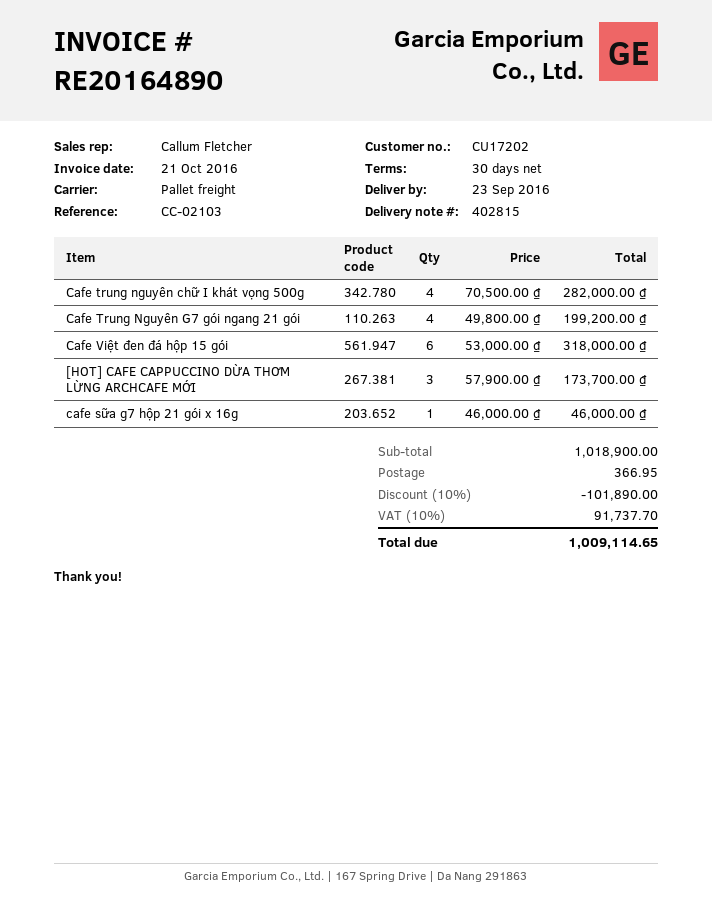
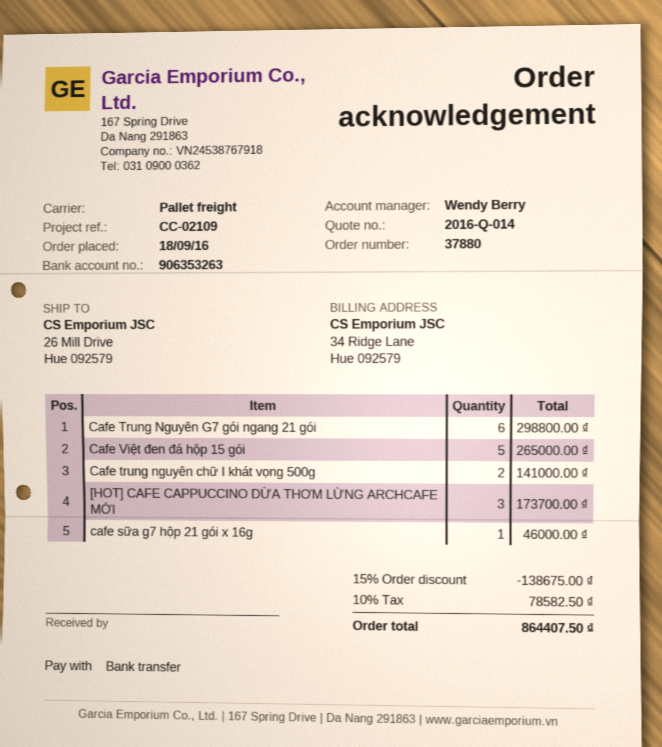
reference: CC-02103 -> CC-02109
sales rep: Callum Fletcher -> Wendy Berry
Cafe trung nguyên chữ I khát vọng 500g: 4 for 282000.00 -> 2 for 141000.00
Cafe Trung Nguyên G7 gói ngang 21 gói: 4 for 199200.00 -> 6 for 298800.00
Cafe Việt đen đá hộp 15 gói: 6 for 318000.00 -> 5 for 265000.00
discount: 10% = 101890.00 -> 15% = 138675.00
shipping: 366.95 -> none
tax: 10% = 91737.70 -> 10% = 78582.50
total: 1009114.65 -> 864407.50

